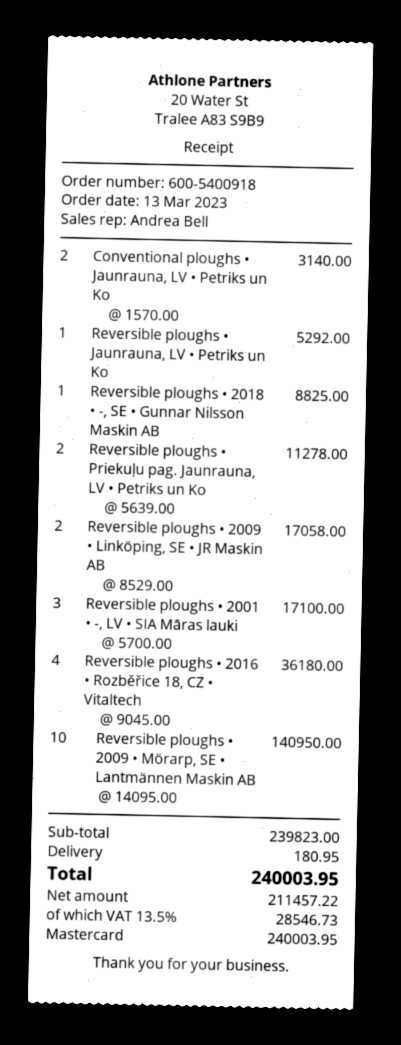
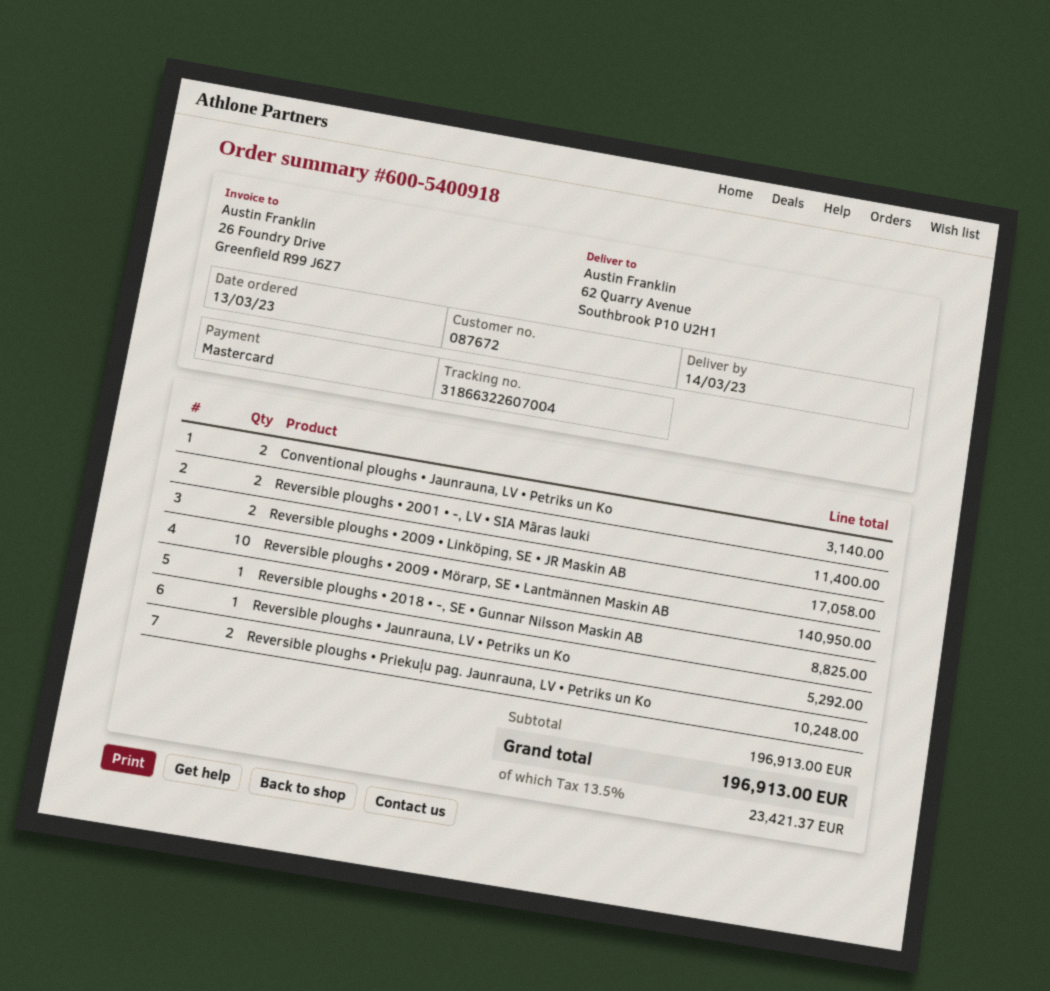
Reversible ploughs • Priekuļu pag. Jaunrauna, LV • Petriks un Ko: 2 for 11278.00 -> 2 for 10248.00
Reversible ploughs • 2001 • -, LV • SIA Māras lauki: 3 for 17100.00 -> 2 for 11400.00
Reversible ploughs • 2016 • Rozběřice 18, CZ • Vitaltech: 4 for 36180.00 -> none
subtotal: 239823.00 -> 196913.00
shipping: 180.95 -> none
tax: 13.5% = 28546.73 -> 13.5% = 23421.37
total: 240003.95 -> 196913.00

